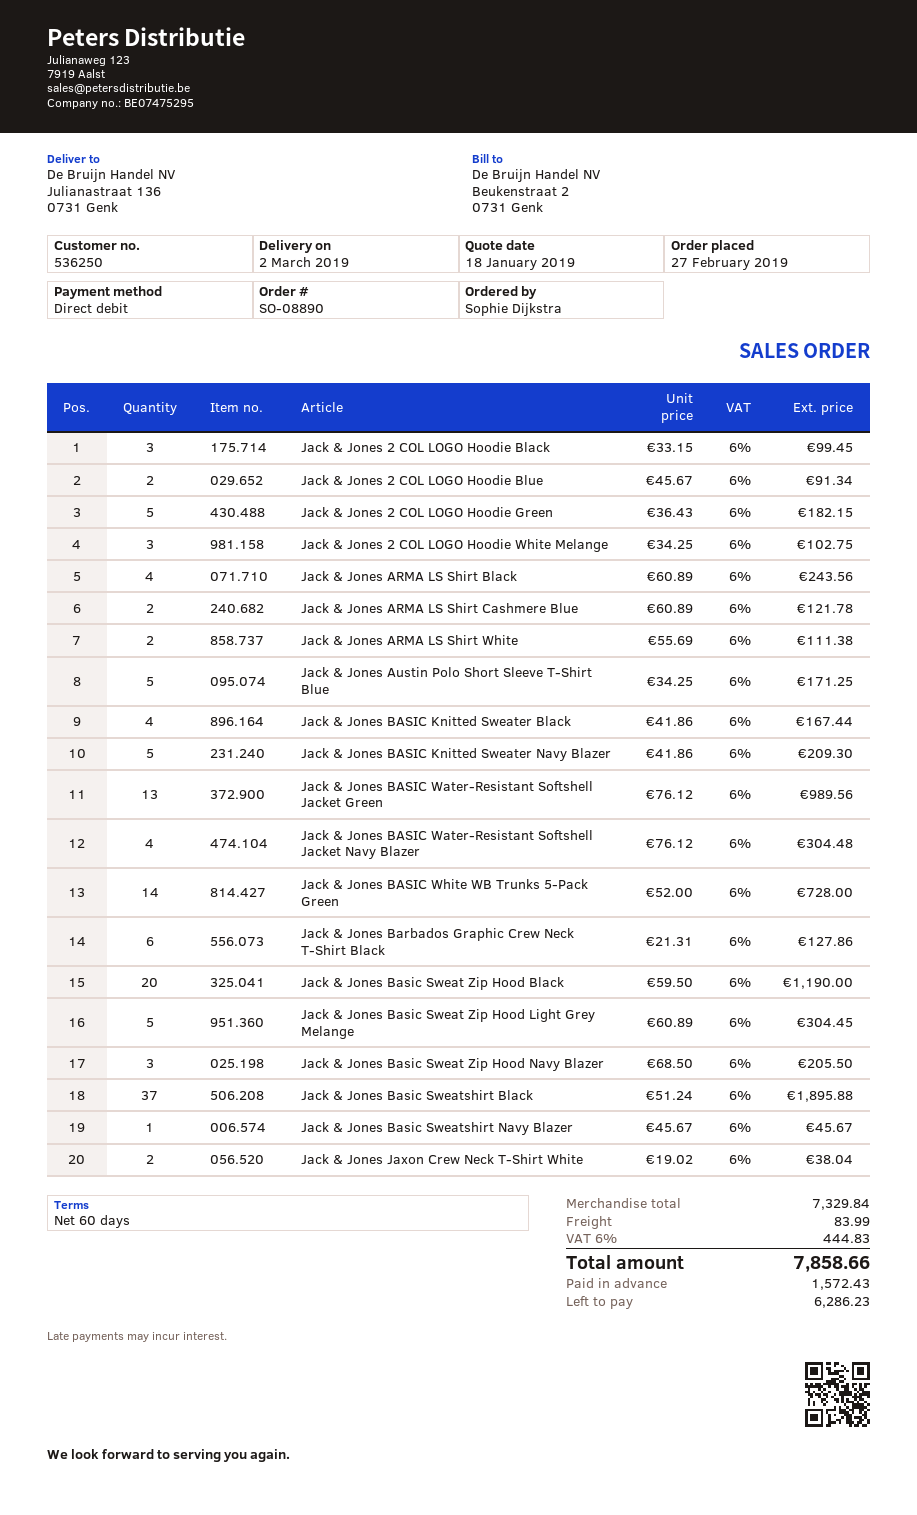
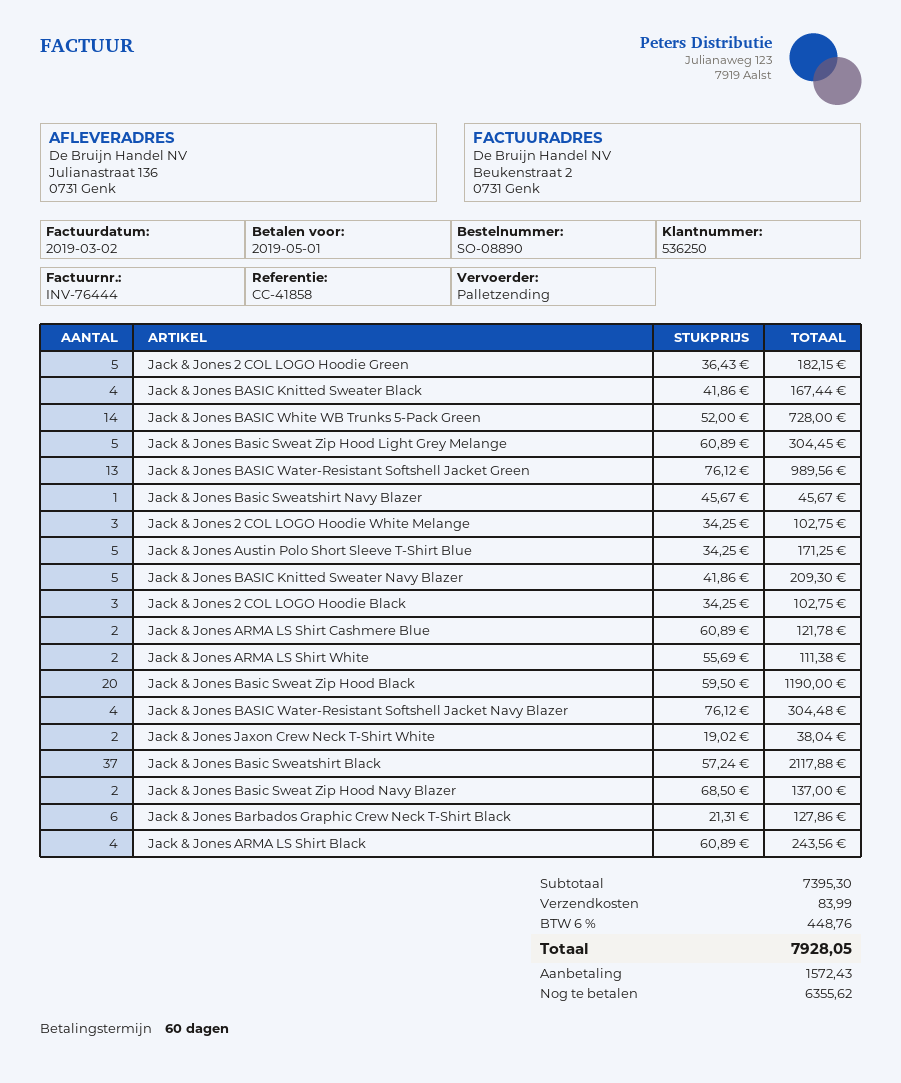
Jack & Jones 2 COL LOGO Hoodie Black: 3 x 33.15 = 99.45 -> 3 x 34.25 = 102.75
Jack & Jones 2 COL LOGO Hoodie Blue: 2 x 45.67 = 91.34 -> none
Jack & Jones Basic Sweat Zip Hood Navy Blazer: 3 x 68.50 = 205.50 -> 2 x 68.50 = 137.00
Jack & Jones Basic Sweatshirt Black: 37 x 51.24 = 1895.88 -> 37 x 57.24 = 2117.88
subtotal: 7329.84 -> 7395.30
tax: 6% = 444.83 -> 6% = 448.76
total: 7858.66 -> 7928.05
balance: 6286.23 -> 6355.62

